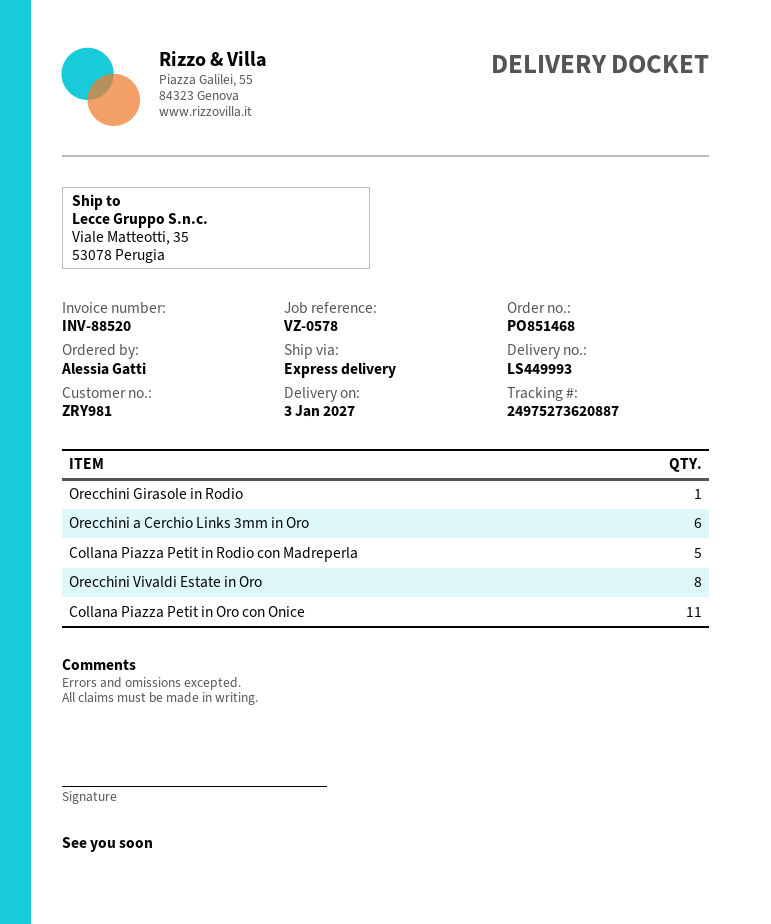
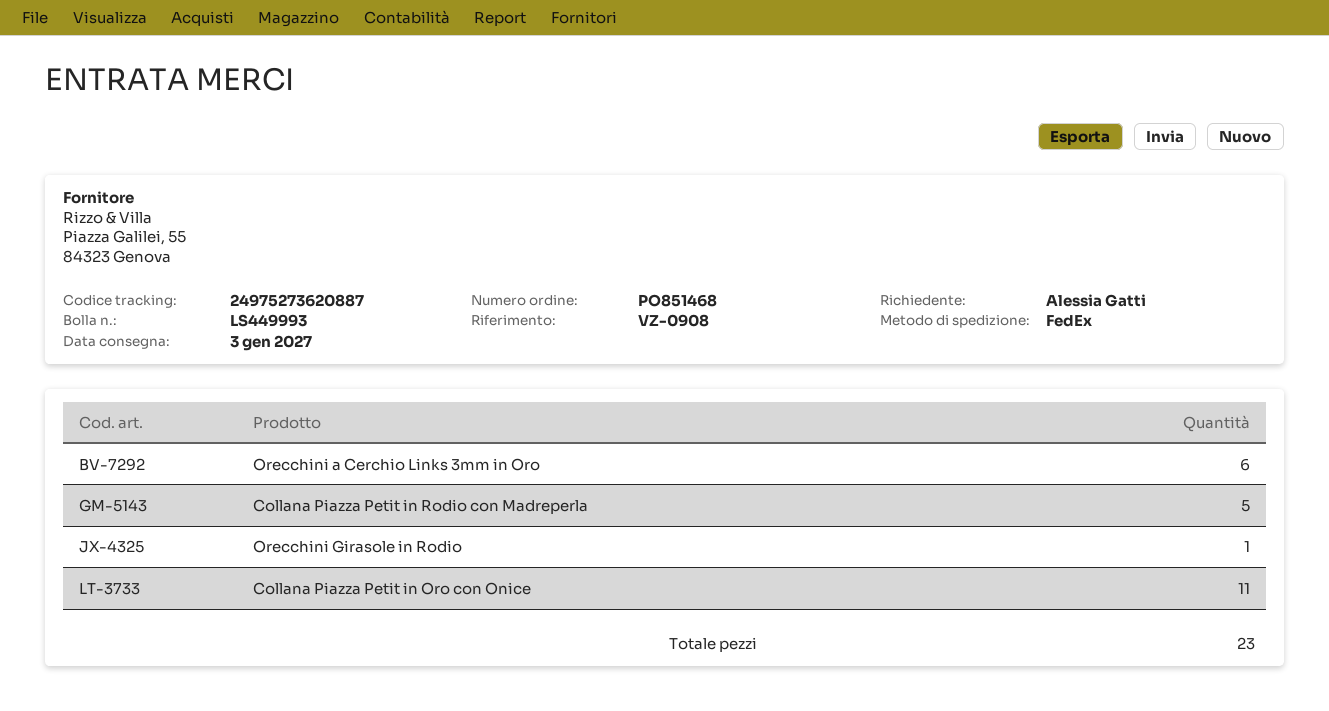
reference: VZ-0578 -> VZ-0908
shipping method: express -> FedEx
Orecchini Vivaldi Estate in Oro: 8 -> none

